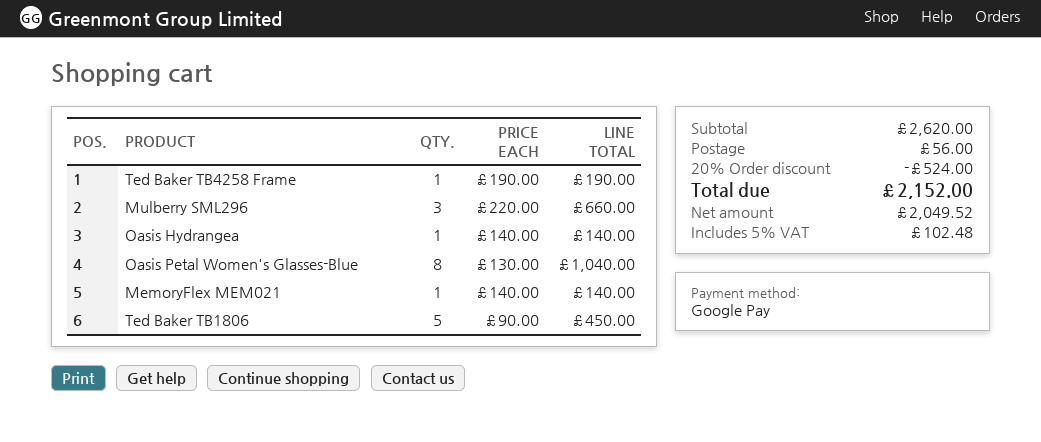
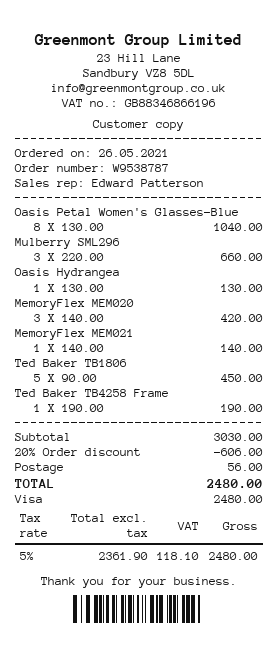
payment method: Google Pay -> Visa
Oasis Hydrangea: 1 x 140.00 = 140.00 -> 1 x 130.00 = 130.00
MemoryFlex MEM020: none -> 3 x 140.00 = 420.00
subtotal: 2620.00 -> 3030.00
discount: 20% = 524.00 -> 20% = 606.00
net: 2049.52 -> 2361.90
tax: 5% = 102.48 -> 5% = 118.10
total: 2152.00 -> 2480.00

